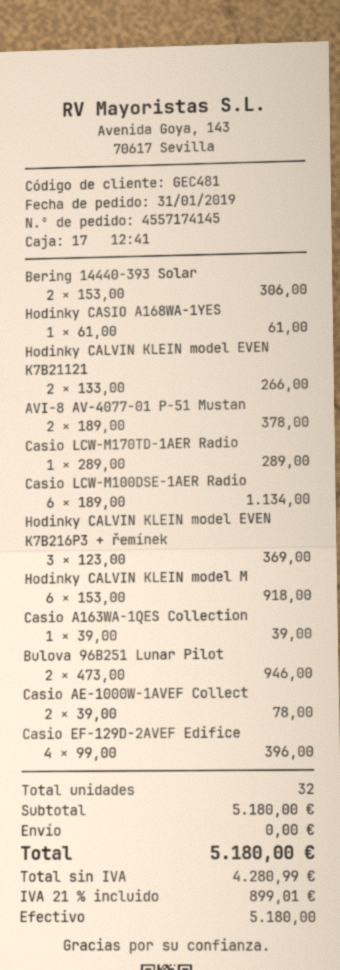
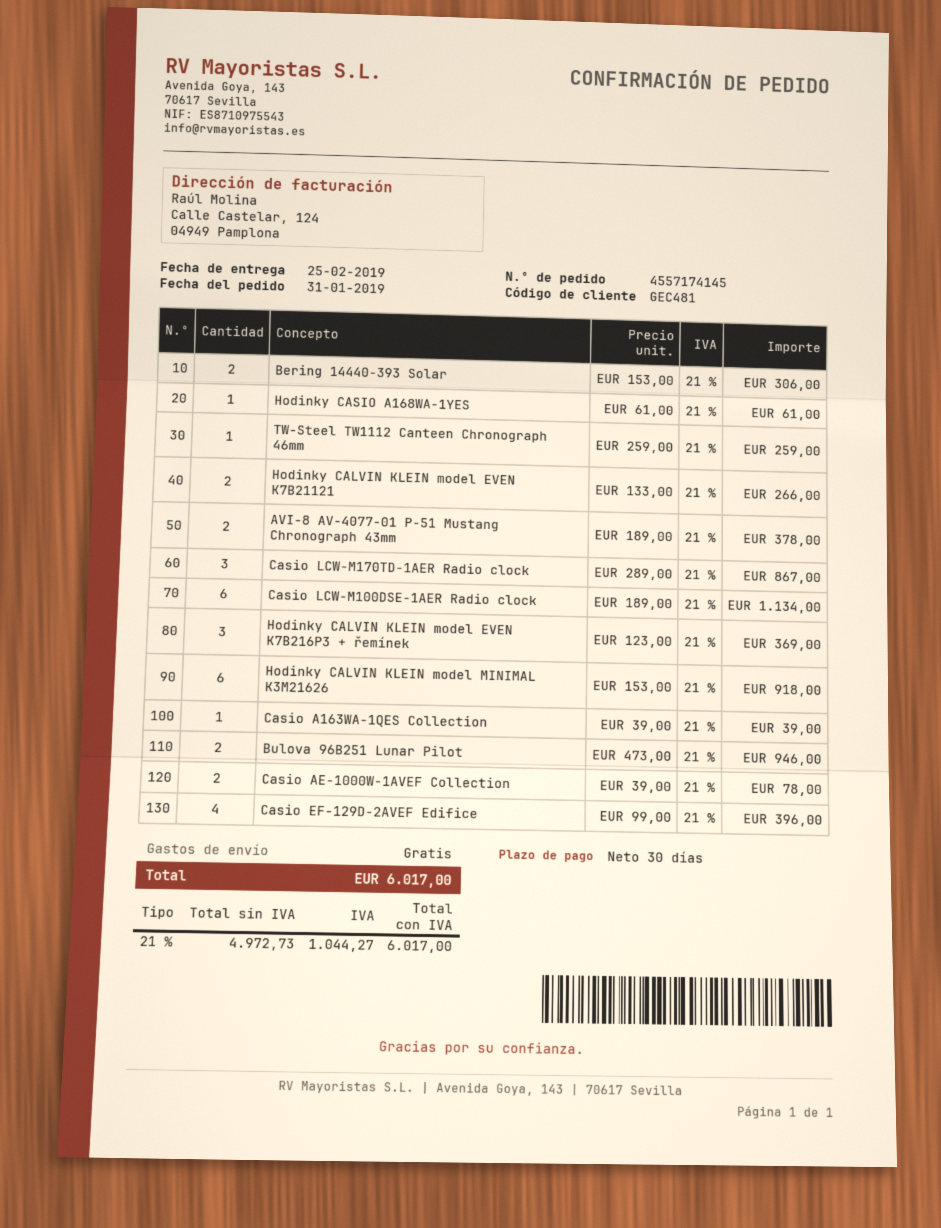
Casio LCW-M170TD-1AER Radio: 1 x 289.00 = 289.00 -> 3 x 289.00 = 867.00
TW-Steel TW1112 Canteen Chronograph 46mm: none -> 1 x 259.00 = 259.00
net: 4280.99 -> 4972.73
tax: 21% = 899.01 -> 21% = 1044.27
total: 5180.00 -> 6017.00

